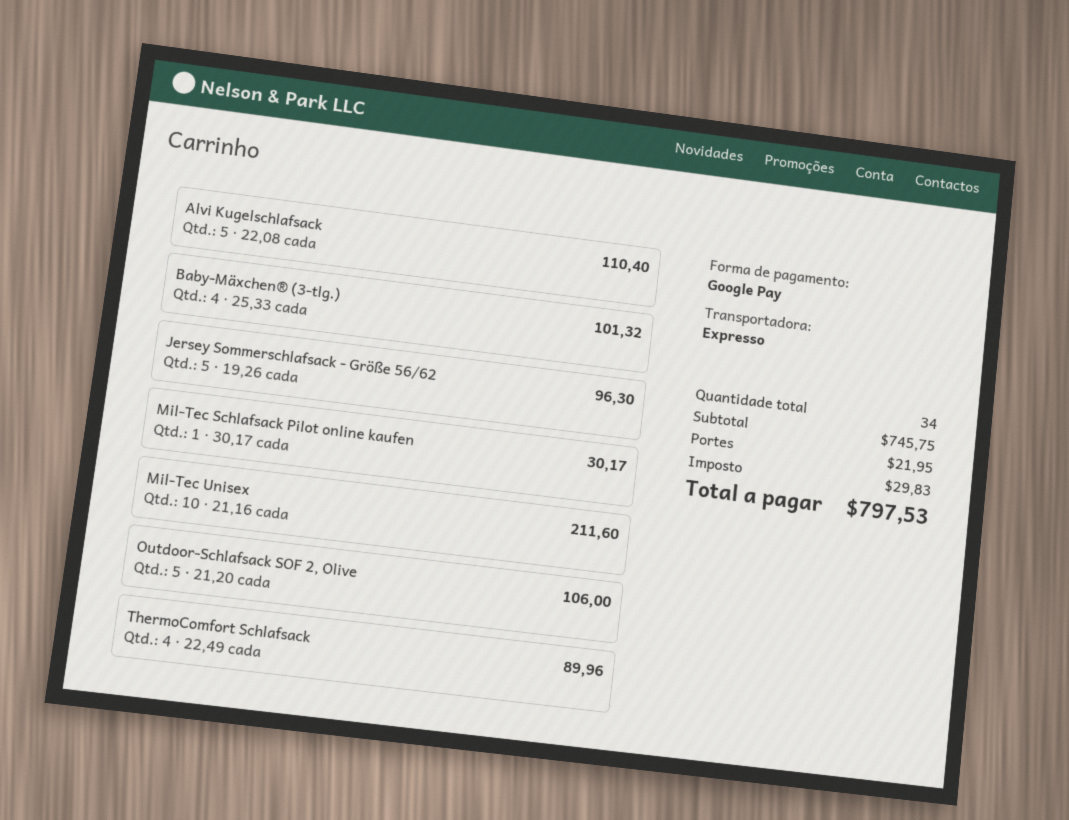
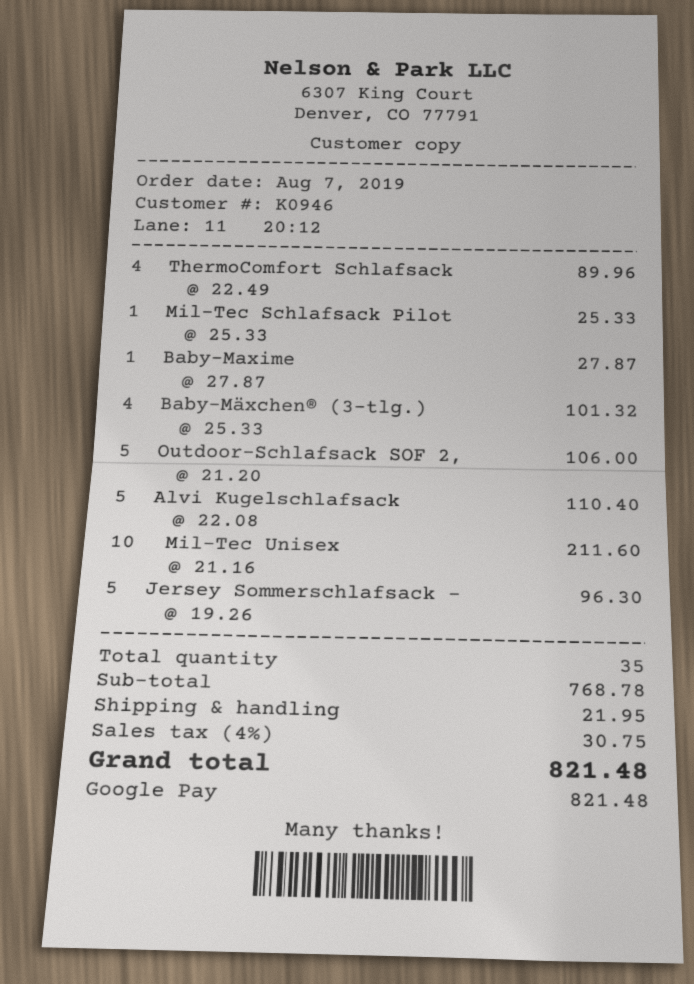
Mil-Tec Schlafsack Pilot online kaufen: 1 x 30.17 = 30.17 -> 1 x 25.33 = 25.33
Baby-Maxime: none -> 1 x 27.87 = 27.87
total quantity: 34 -> 35
subtotal: 745.75 -> 768.78
tax: 29.83 -> 30.75
total: 797.53 -> 821.48

